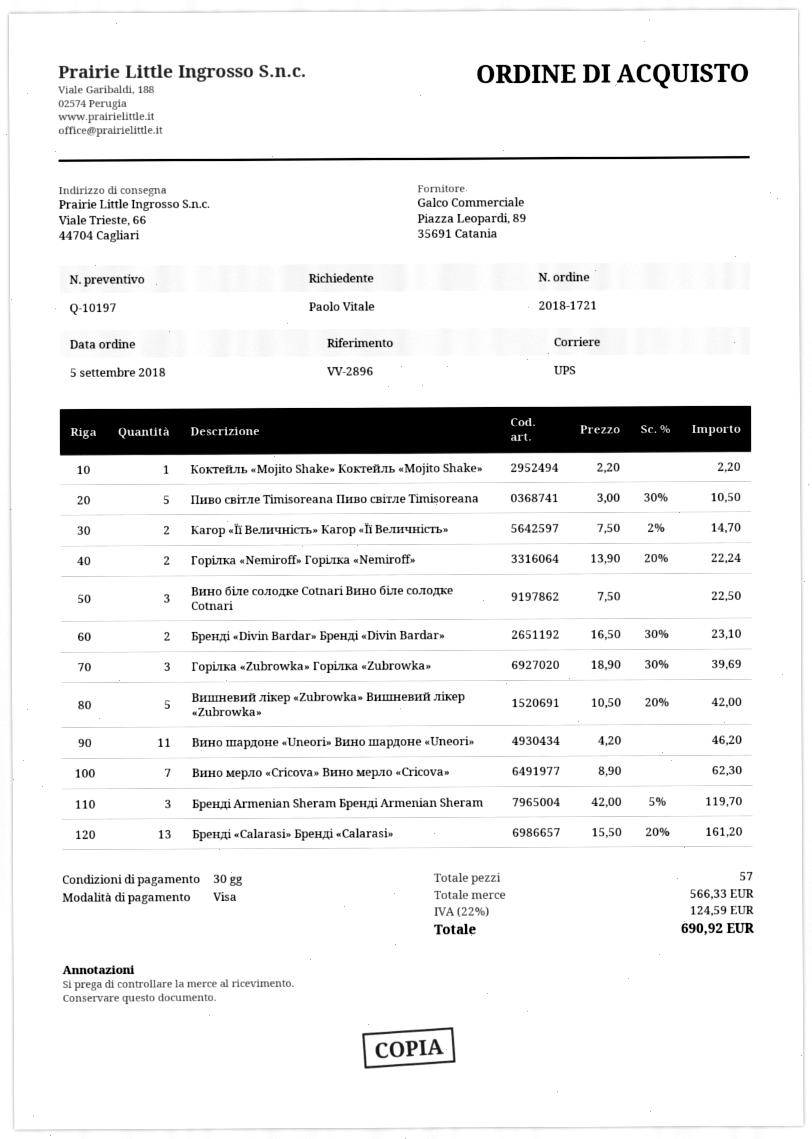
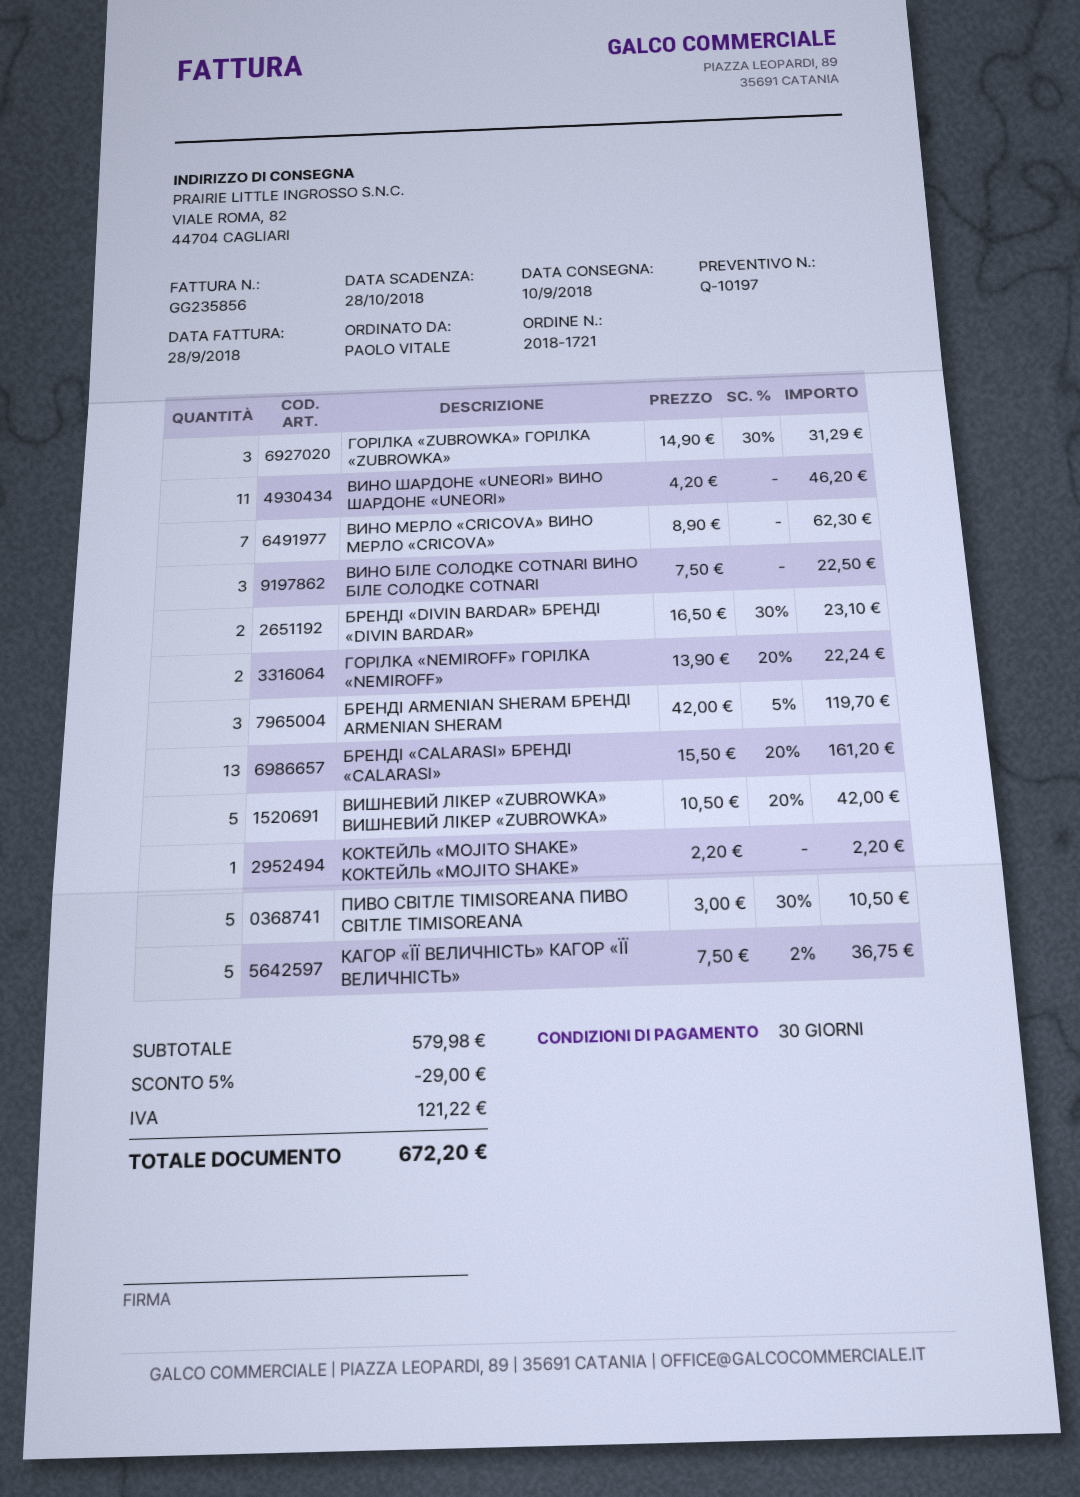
ship to: Viale Trieste, 66, 44704 Cagliari -> VIALE ROMA, 82, 44704 CAGLIARI
Кагор «Її Величність» Кагор «Її Величність»: 2 x 7.50 - 2% = 14.70 -> 5 x 7.50 - 2% = 36.75
Горілка «Zubrowka» Горілка «Zubrowka»: 3 x 18.90 - 30% = 39.69 -> 3 x 14.90 - 30% = 31.29
subtotal: 566.33 -> 579.98
discount: none -> 5% = 29.00
tax: 124.59 -> 121.22
total: 690.92 -> 672.20

